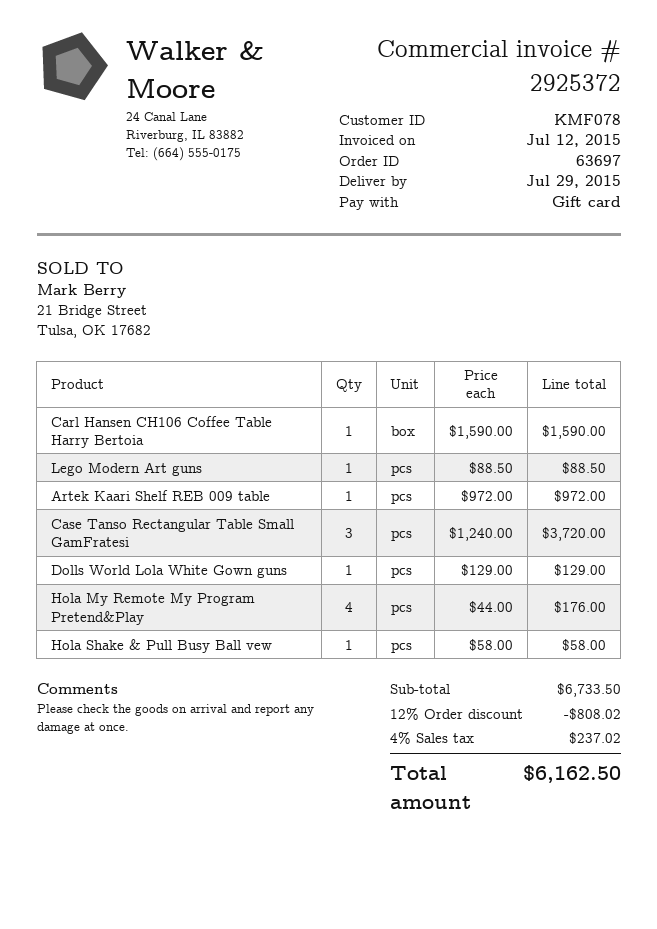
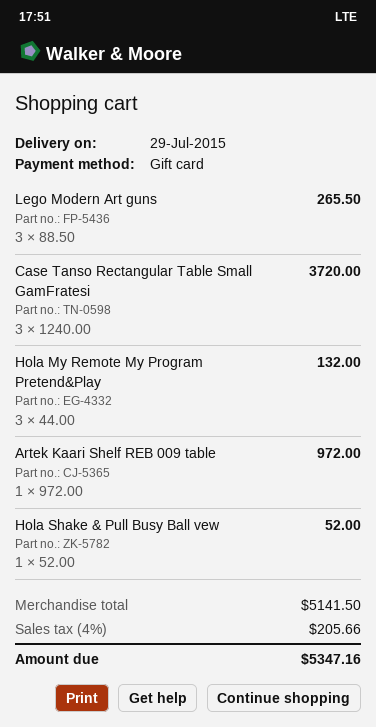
Carl Hansen CH106 Coffee Table Harry Bertoia: 1 x 1590.00 = 1590.00 -> none
Lego Modern Art guns: 1 x 88.50 = 88.50 -> 3 x 88.50 = 265.50
Dolls World Lola White Gown guns: 1 x 129.00 = 129.00 -> none
Hola My Remote My Program Pretend&Play: 4 x 44.00 = 176.00 -> 3 x 44.00 = 132.00
Hola Shake & Pull Busy Ball vew: 1 x 58.00 = 58.00 -> 1 x 52.00 = 52.00
subtotal: 6733.50 -> 5141.50
discount: 12% = 808.02 -> none
tax: 4% = 237.02 -> 4% = 205.66
total: 6162.50 -> 5347.16

